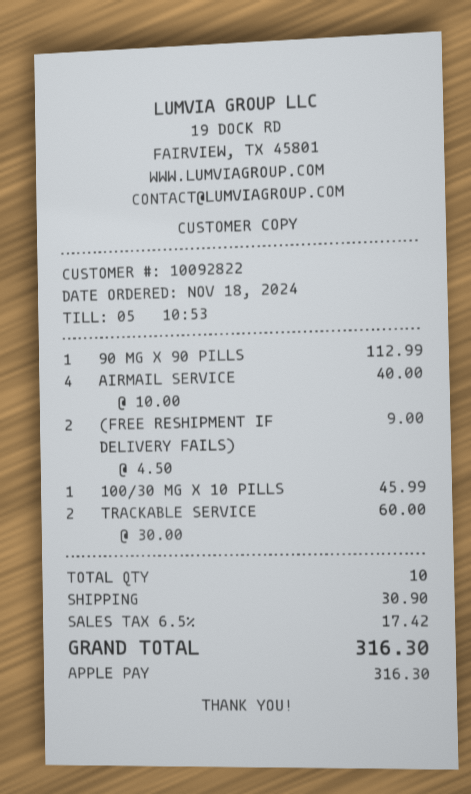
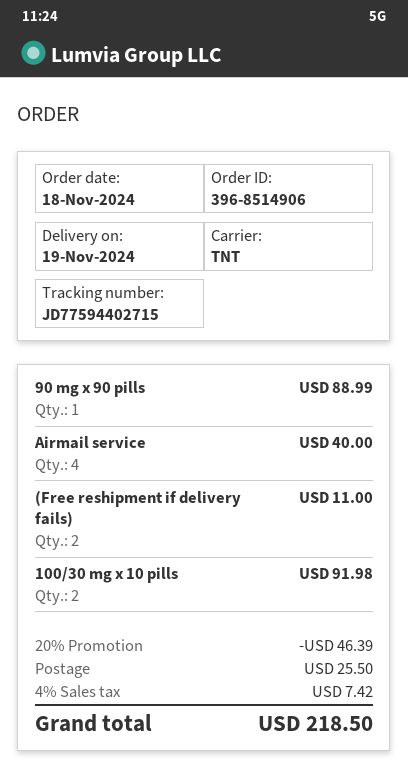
90 MG X 90 PILLS: 1 for 112.99 -> 1 for 88.99
(FREE RESHIPMENT IF DELIVERY FAILS): 2 for 9.00 -> 2 for 11.00
100/30 MG X 10 PILLS: 1 for 45.99 -> 2 for 91.98
TRACKABLE SERVICE: 2 for 60.00 -> none
discount: none -> 20% = 46.39
shipping: 30.90 -> 25.50
tax: 6.5% = 17.42 -> 4% = 7.42
total: 316.30 -> 218.50

